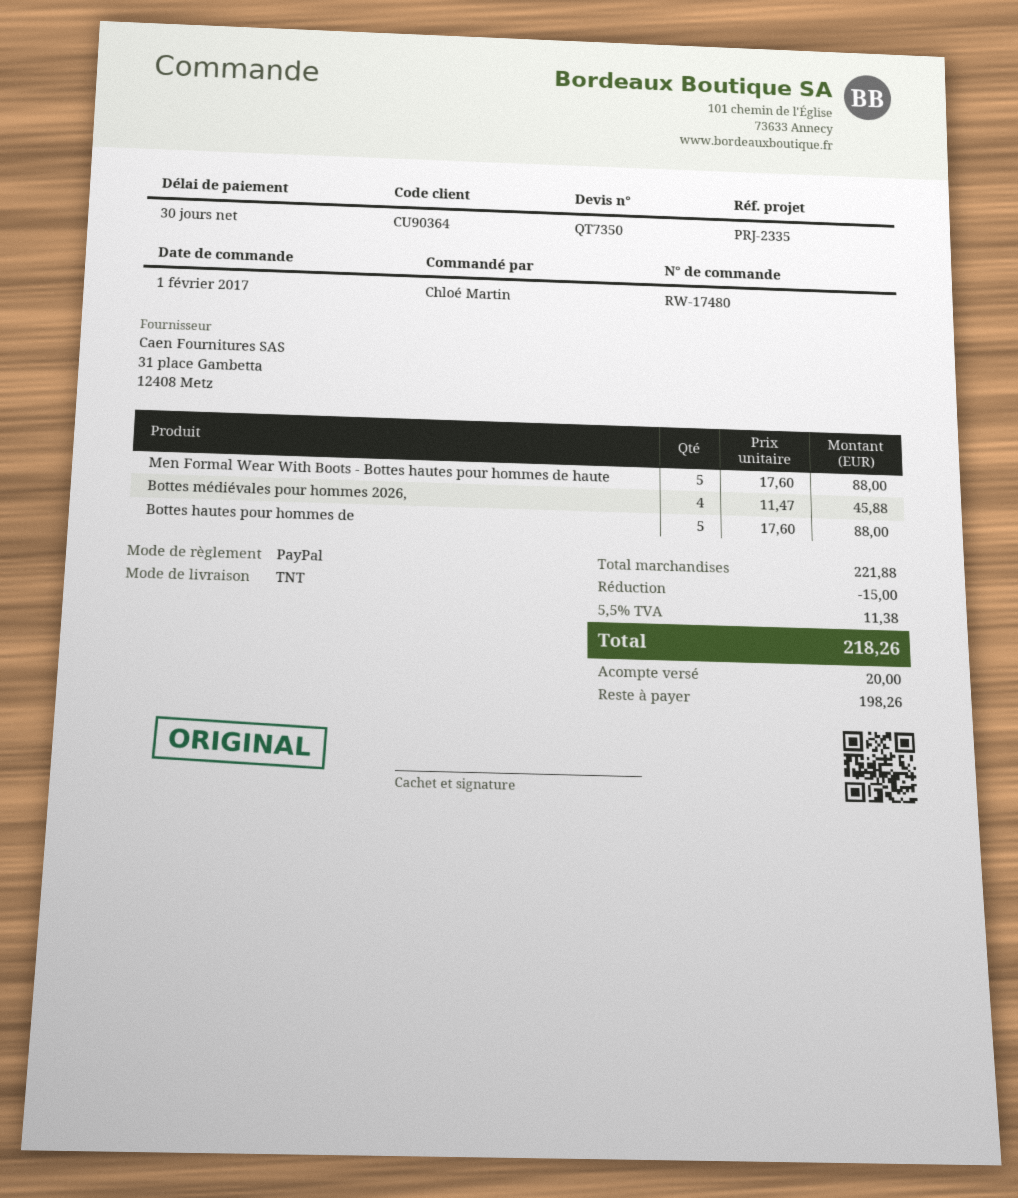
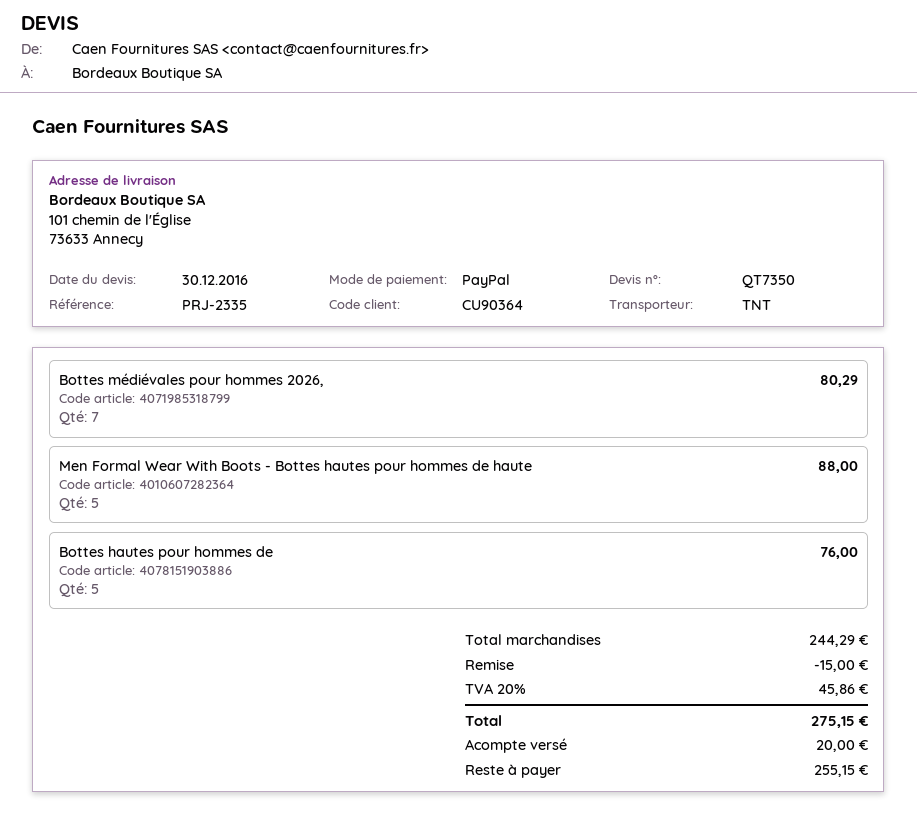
Bottes médiévales pour hommes 2026,: 4 for 45.88 -> 7 for 80.29
Bottes hautes pour hommes de: 5 for 88.00 -> 5 for 76.00
subtotal: 221.88 -> 244.29
tax: 5.5% = 11.38 -> 20% = 45.86
total: 218.26 -> 275.15
balance: 198.26 -> 255.15

